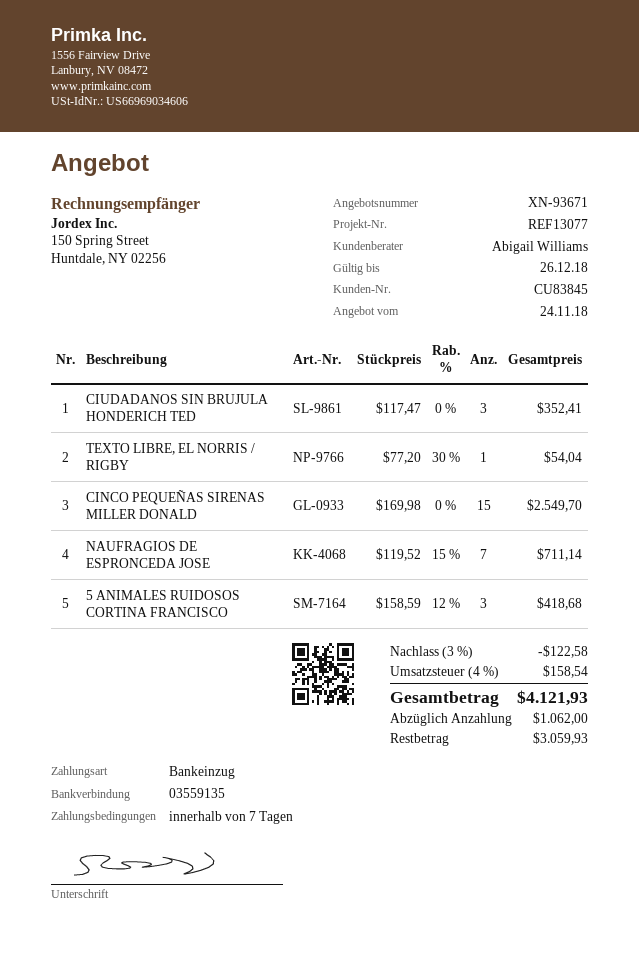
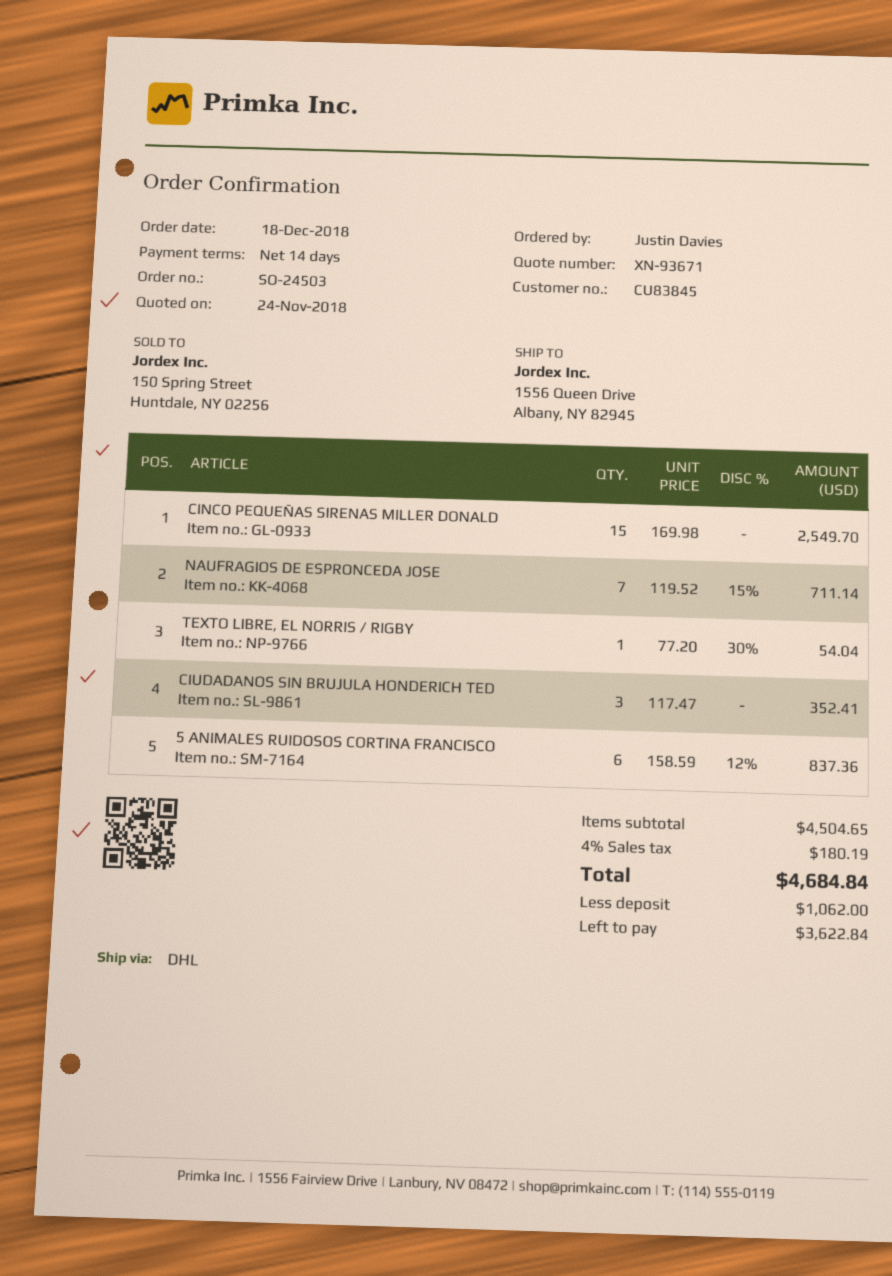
payment terms: 7 days -> 14 days
5 ANIMALES RUIDOSOS CORTINA FRANCISCO: 3 x 158.59 - 12% = 418.68 -> 6 x 158.59 - 12% = 837.36
discount: 3% = 122.58 -> none
tax: 4% = 158.54 -> 4% = 180.19
total: 4121.93 -> 4684.84
balance: 3059.93 -> 3622.84

